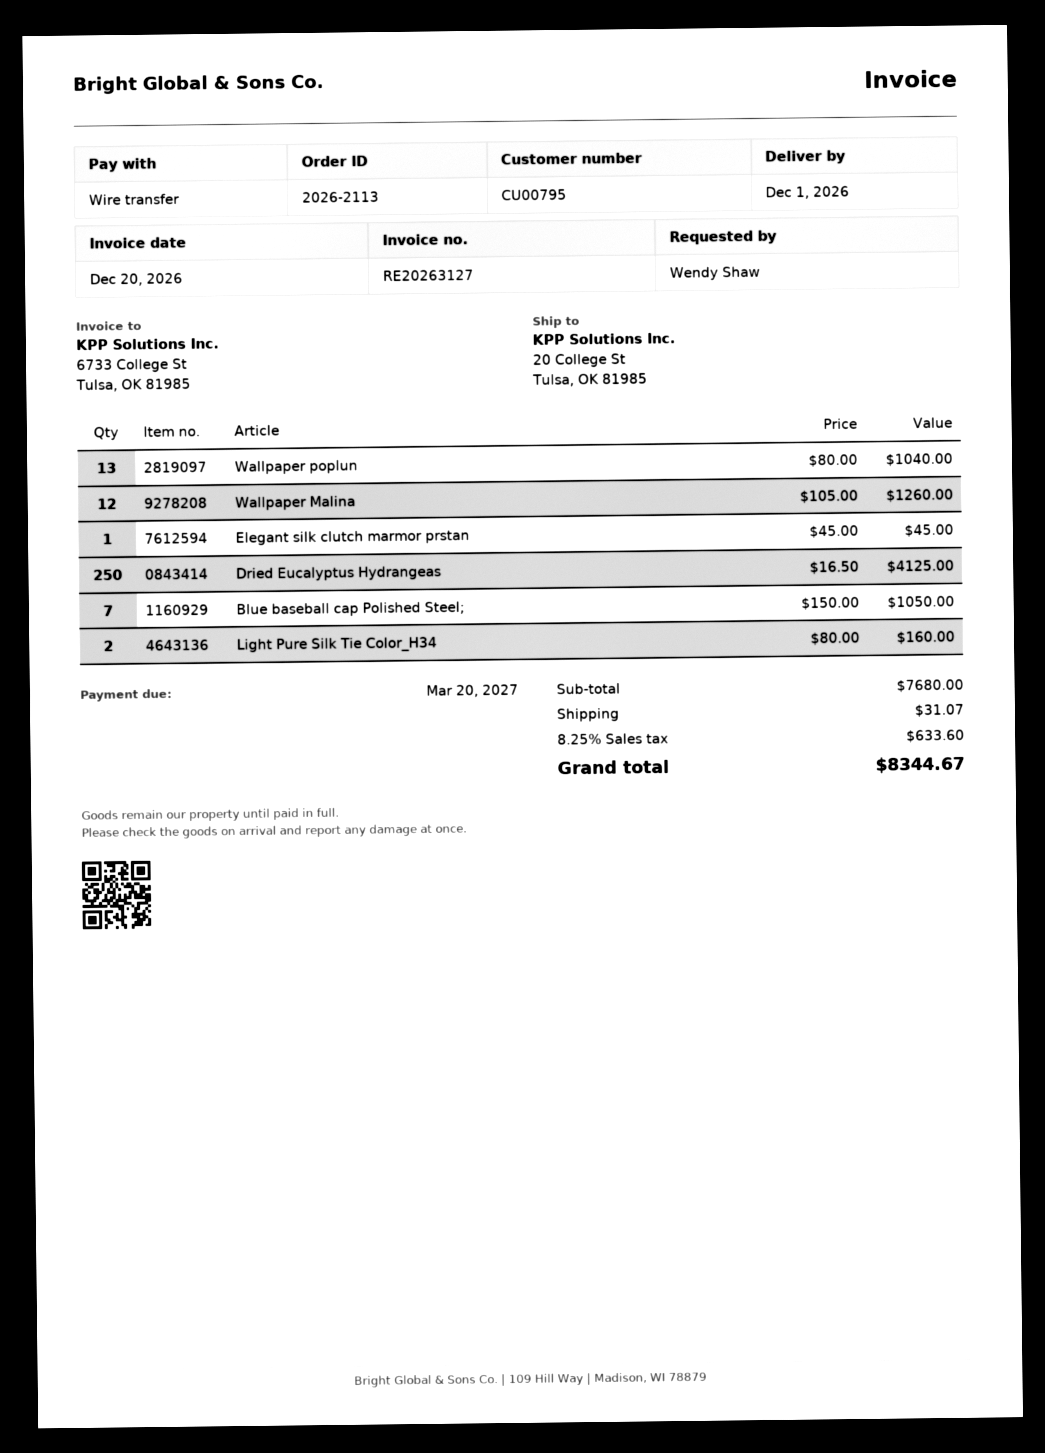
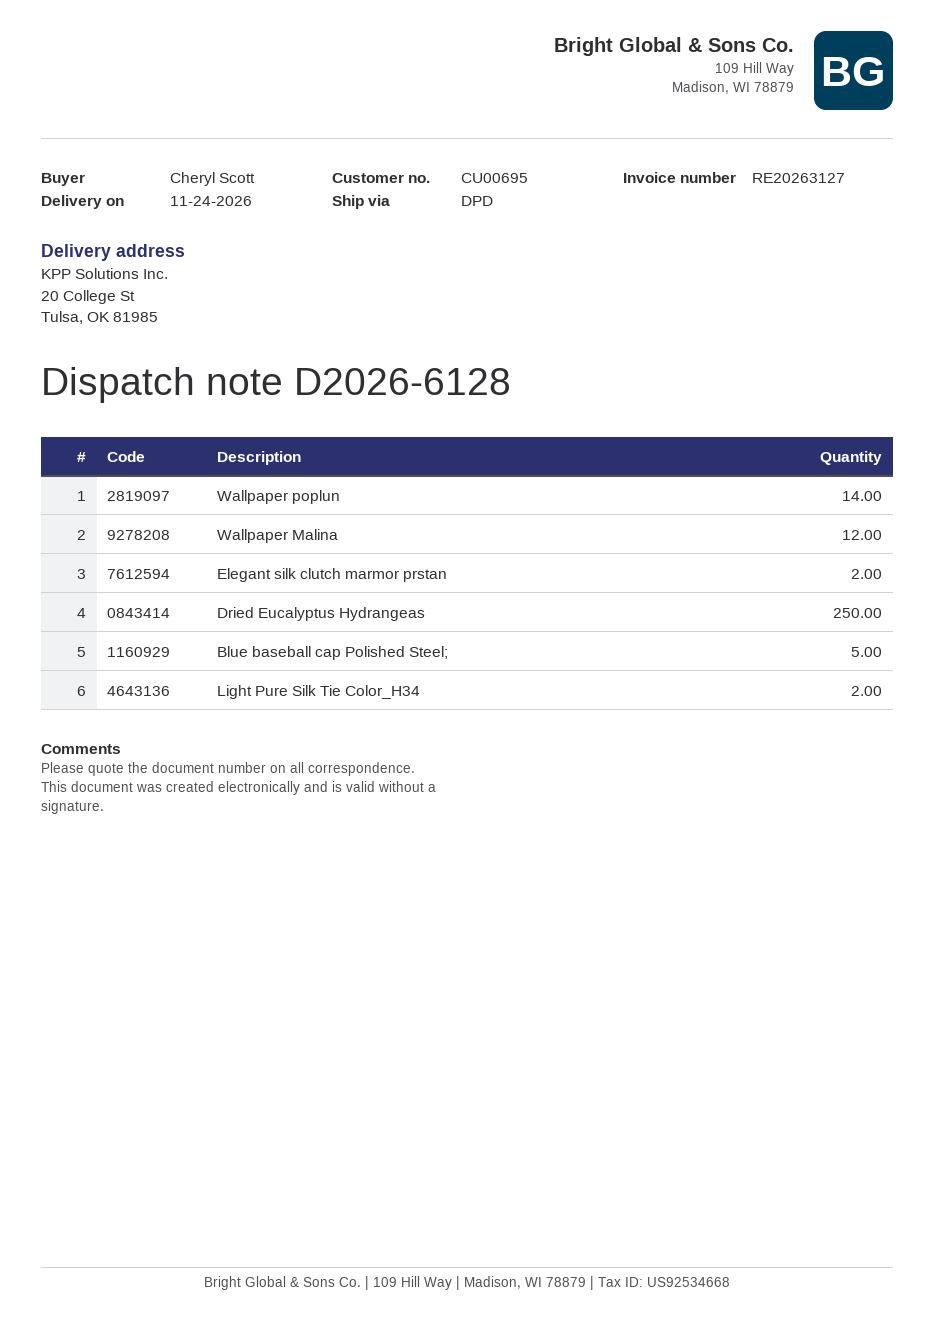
delivery date: 2026-12-01 -> 2026-11-24
customer number: CU00795 -> CU00695
ordered by: Wendy Shaw -> Cheryl Scott
Wallpaper poplun: 13 -> 14
Elegant silk clutch marmor prstan: 1 -> 2
Blue baseball cap Polished Steel;: 7 -> 5

